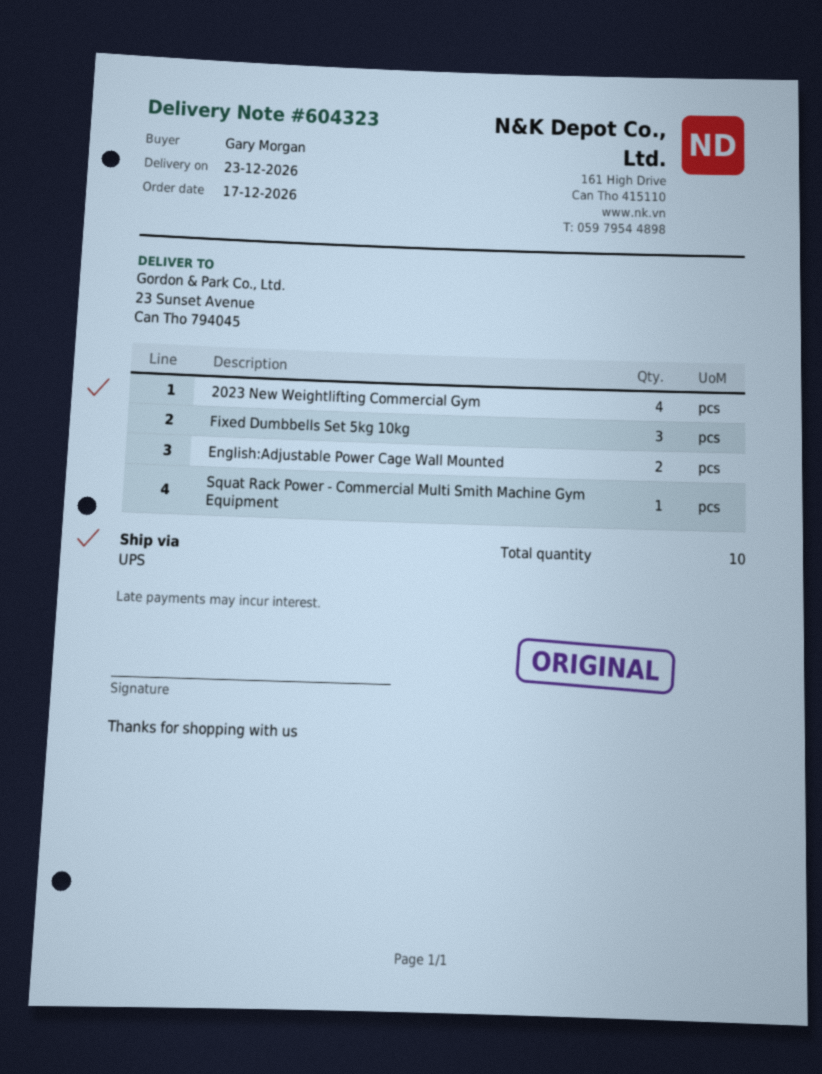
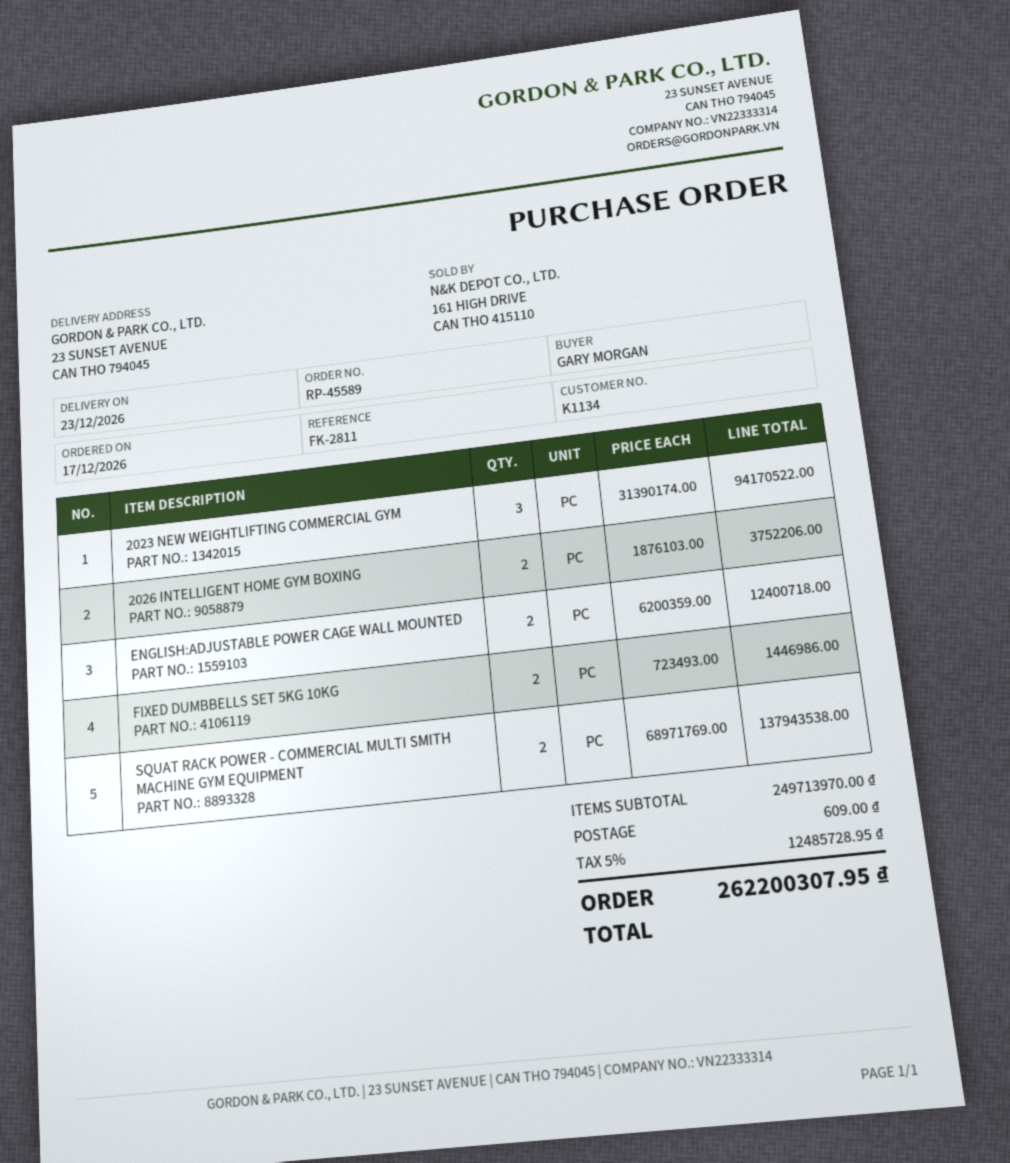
2023 New Weightlifting Commercial Gym: 4 -> 3
Fixed Dumbbells Set 5kg 10kg: 3 -> 2
Squat Rack Power - Commercial Multi Smith Machine Gym Equipment: 1 -> 2
2026 INTELLIGENT HOME GYM BOXING: none -> 2

